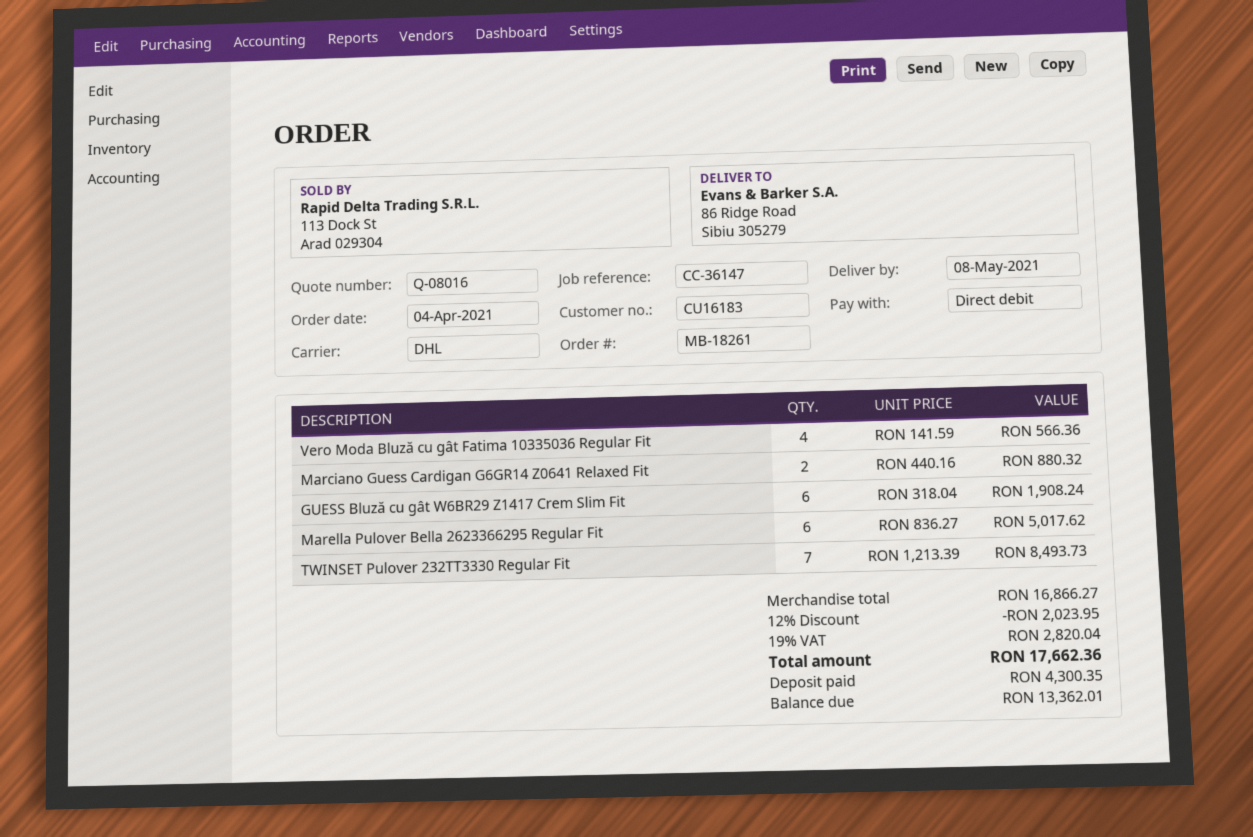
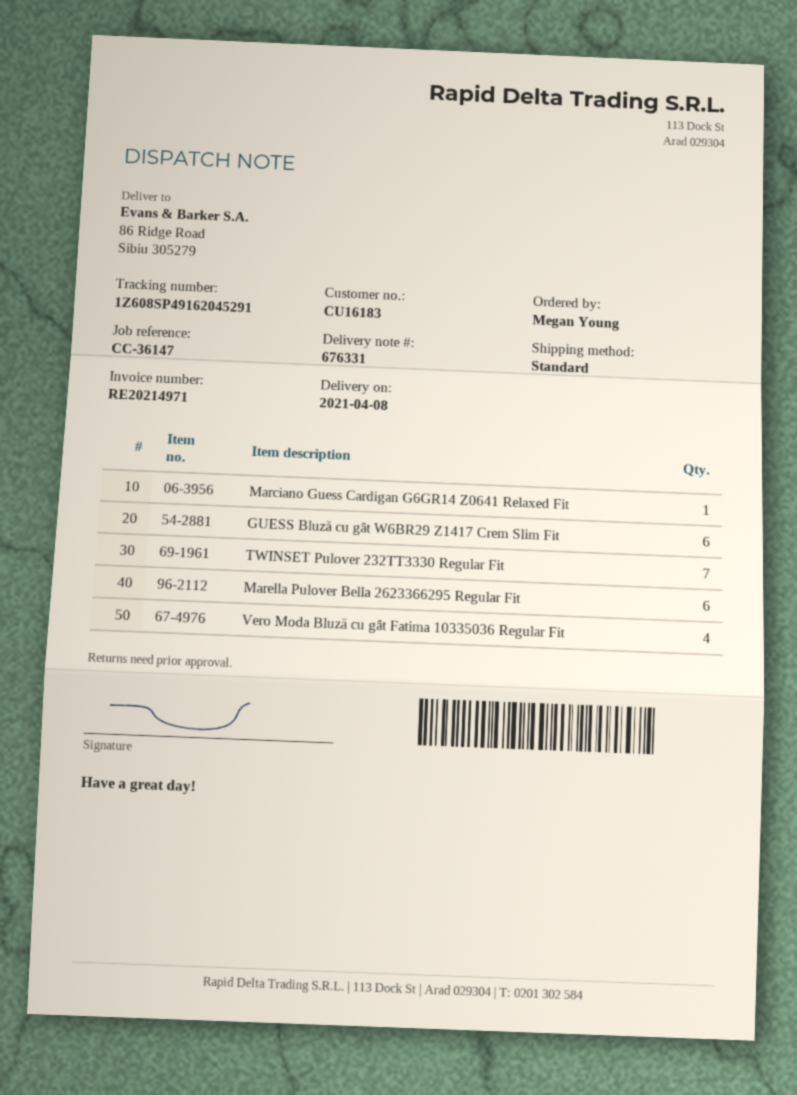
delivery date: 2021-05-08 -> 2021-04-08
shipping method: DHL -> standard
Marciano Guess Cardigan G6GR14 Z0641 Relaxed Fit: 2 -> 1

